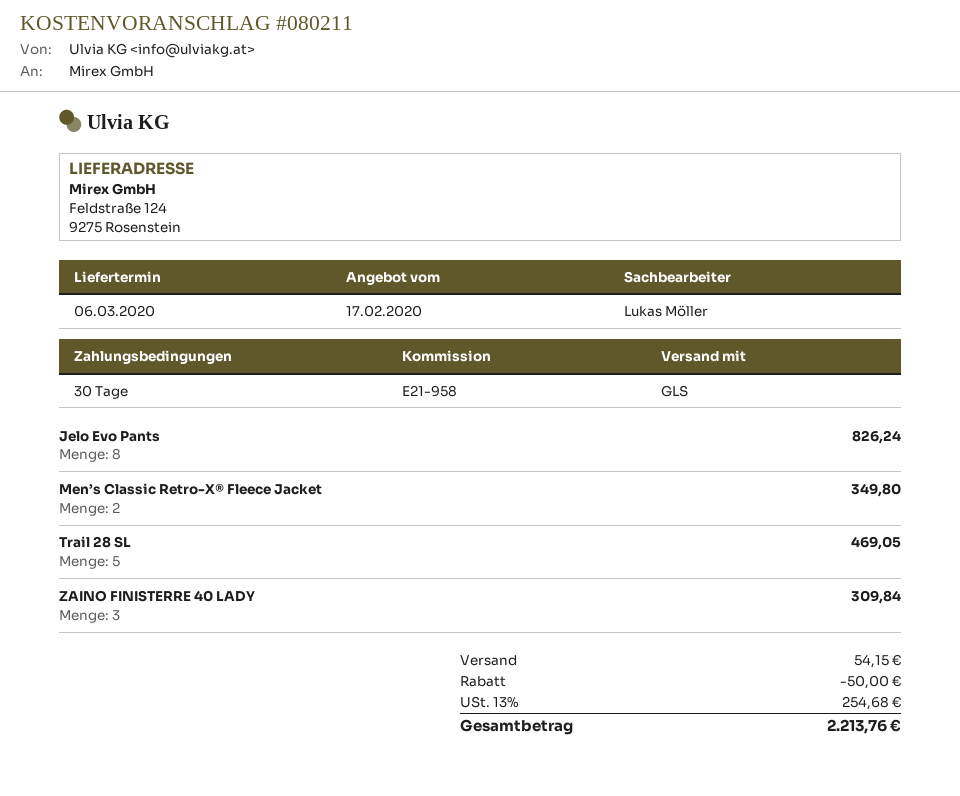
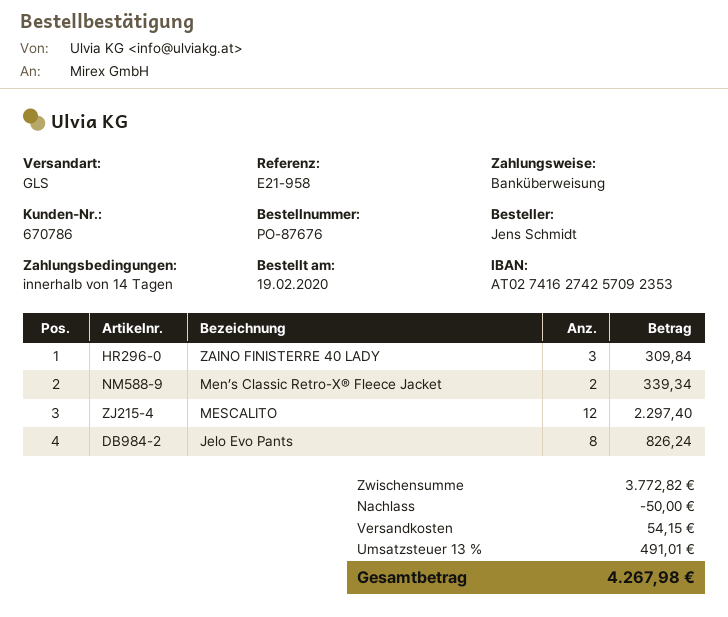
payment terms: 30 days -> 14 days
Men’s Classic Retro-X® Fleece Jacket: 2 for 349.80 -> 2 for 339.34
Trail 28 SL: 5 for 469.05 -> none
MESCALITO: none -> 12 for 2297.40
tax: 13% = 254.68 -> 13% = 491.01
total: 2213.76 -> 4267.98

